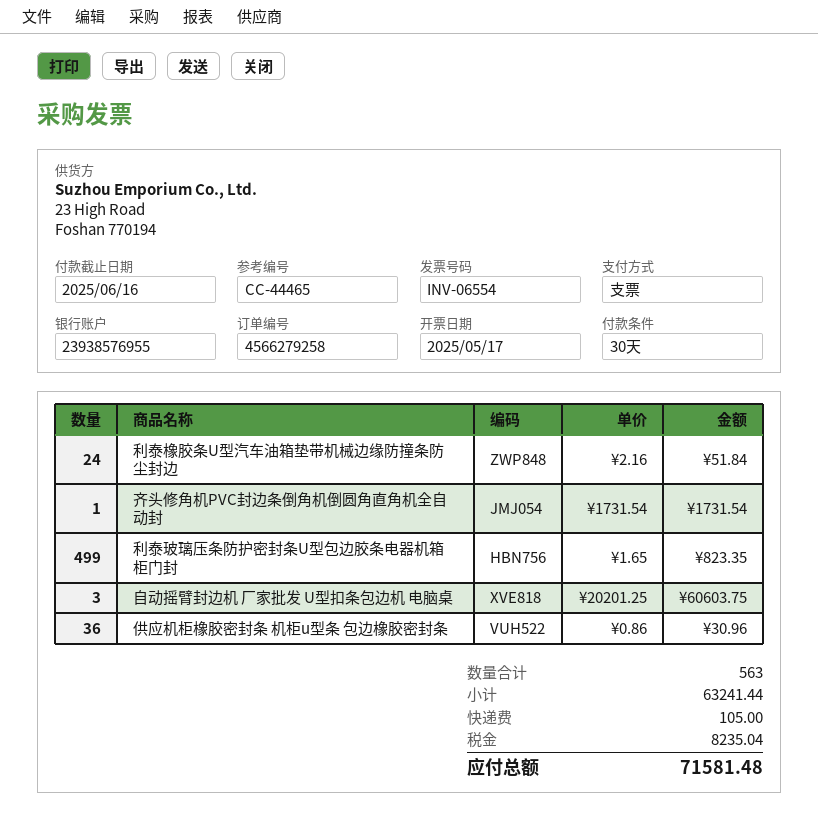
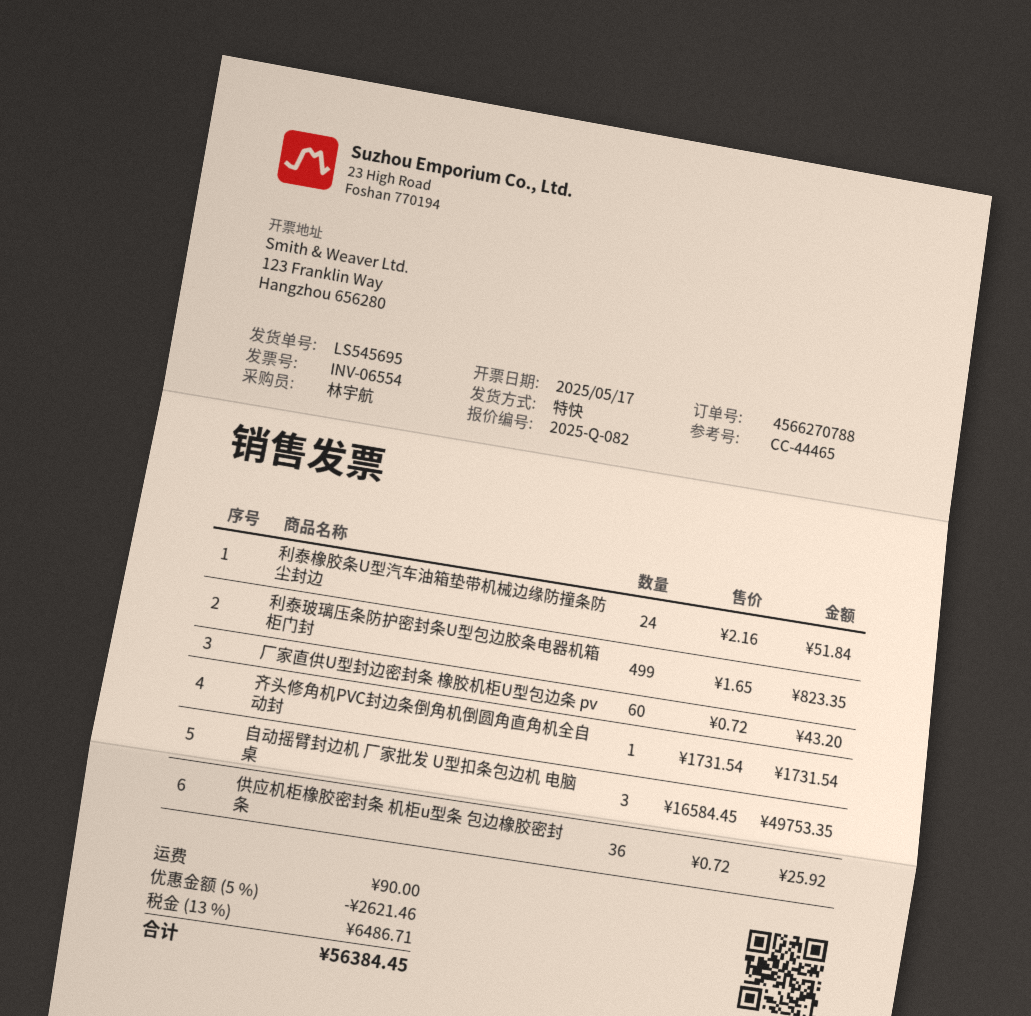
order number: 4566279258 -> 4566270788
自动摇臂封边机 厂家批发 U型扣条包边机 电脑桌: 3 x 20201.25 = 60603.75 -> 3 x 16584.45 = 49753.35
供应机柜橡胶密封条 机柜u型条 包边橡胶密封条: 36 x 0.86 = 30.96 -> 36 x 0.72 = 25.92
厂家直供U型封边密封条 橡胶机柜U型包边条 pv: none -> 60 x 0.72 = 43.20
discount: none -> 5% = 2621.46
shipping: 105.00 -> 90.00
tax: 8235.04 -> 6486.71
total: 71581.48 -> 56384.45

